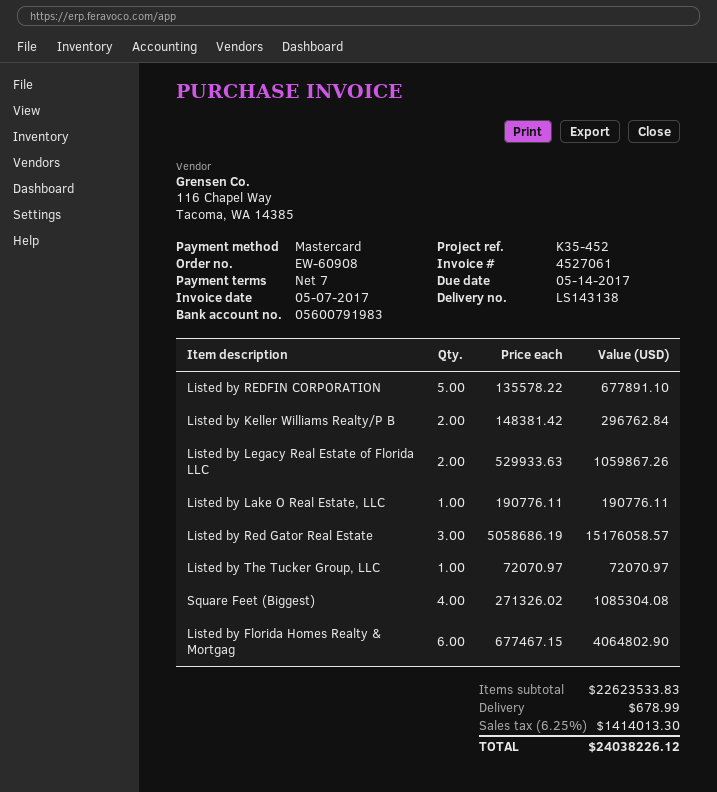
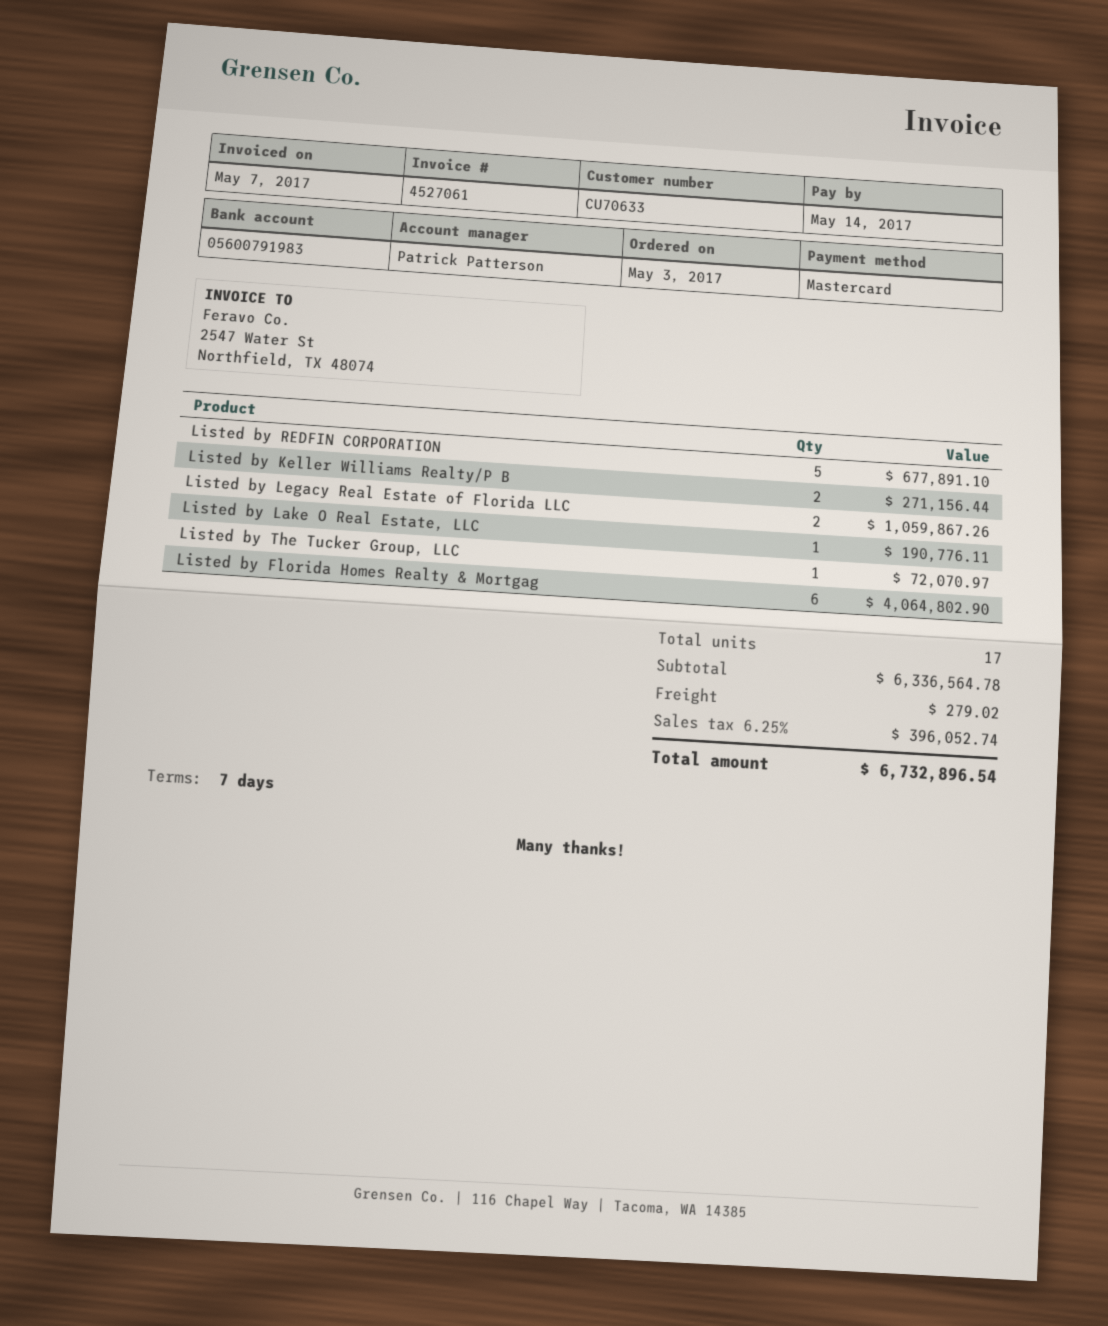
Listed by Keller Williams Realty/P B: 2 for 296762.84 -> 2 for 271156.44
Listed by Red Gator Real Estate: 3 for 15176058.57 -> none
Square Feet (Biggest): 4 for 1085304.08 -> none
subtotal: 22623533.83 -> 6336564.78
shipping: 678.99 -> 279.02
tax: 6.25% = 1414013.30 -> 6.25% = 396052.74
total: 24038226.12 -> 6732896.54

